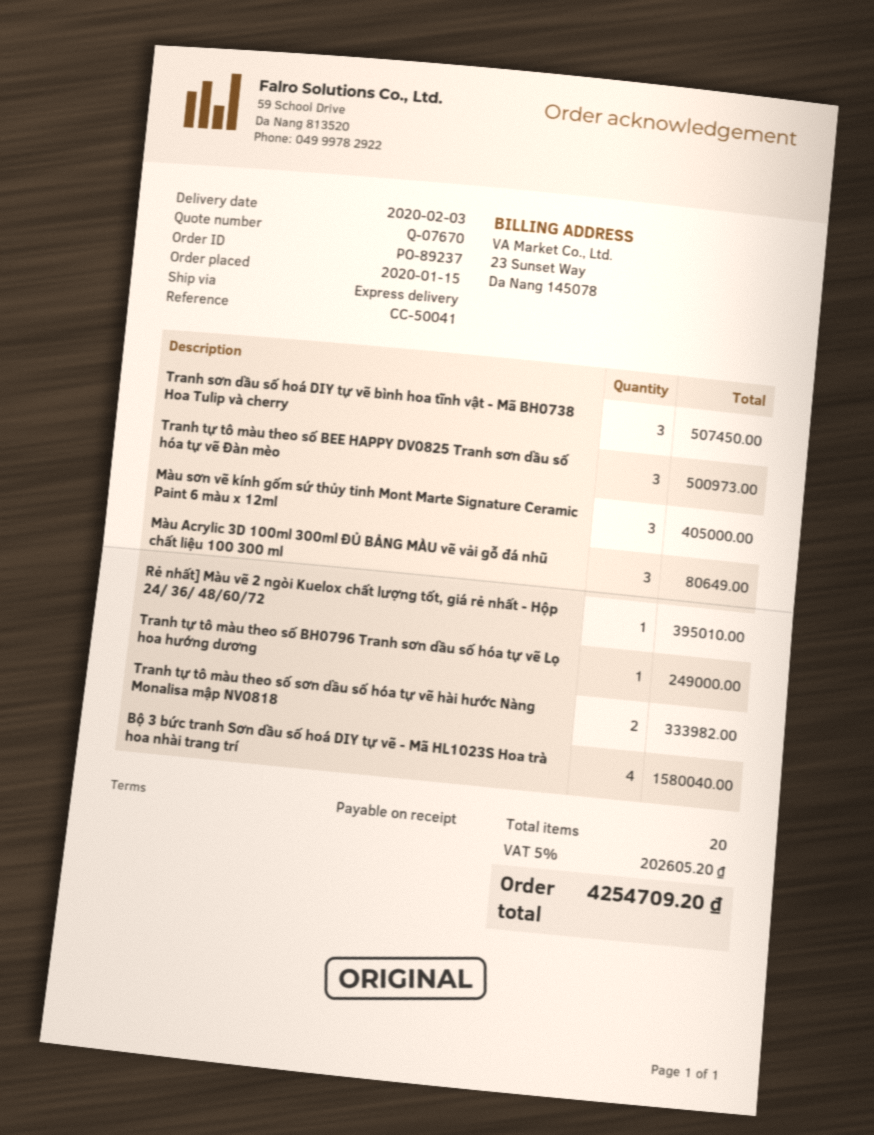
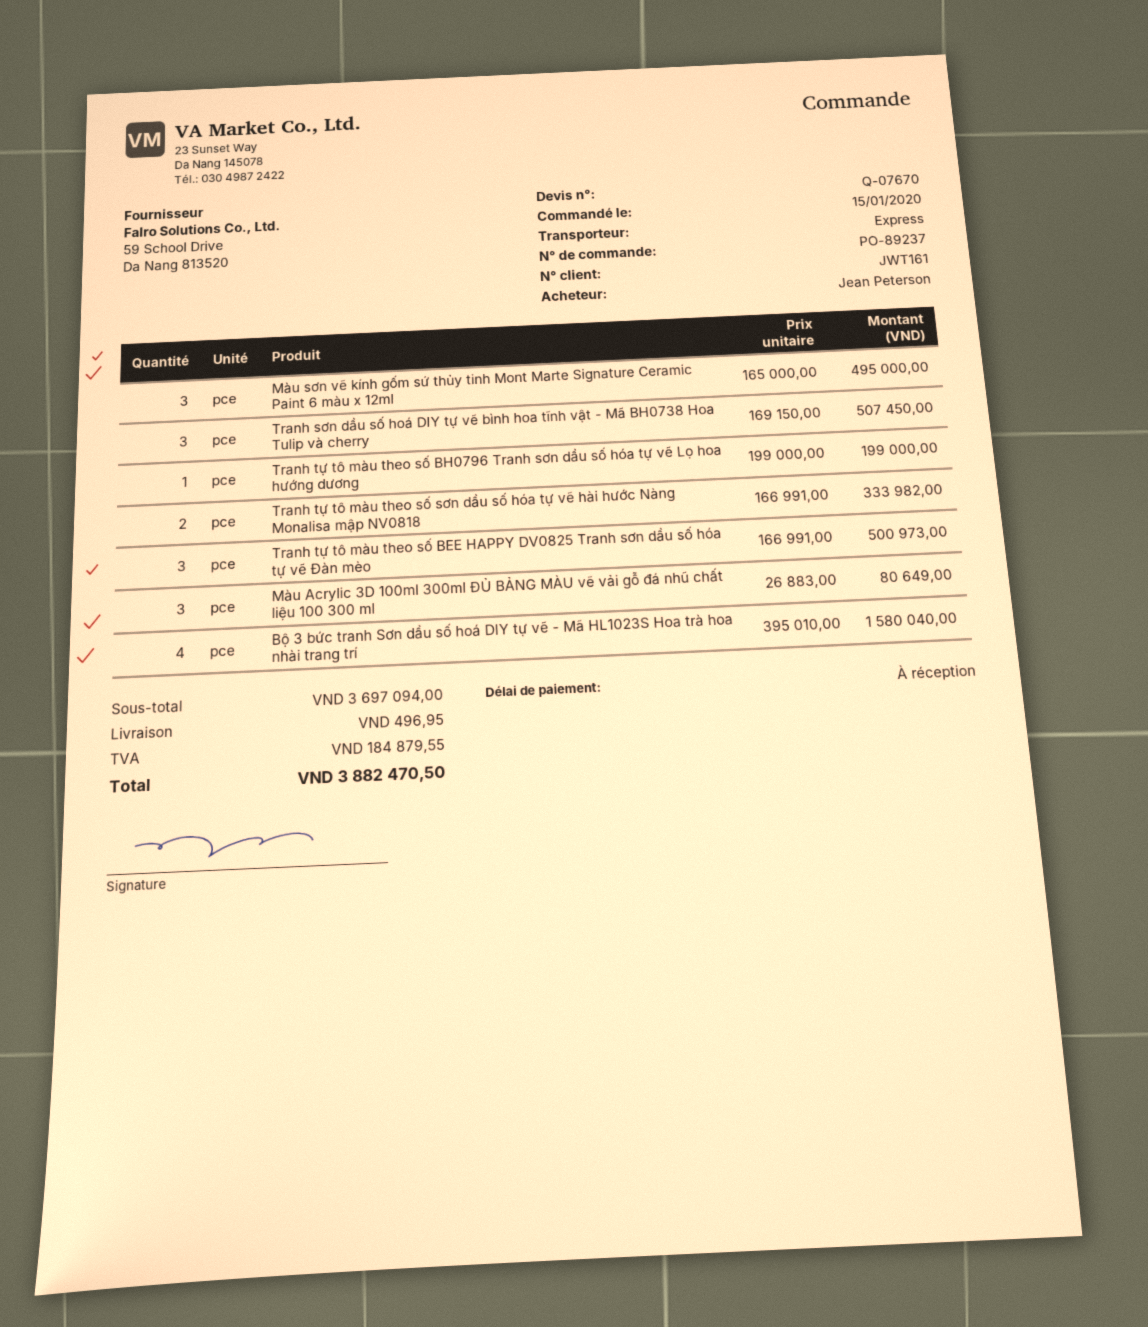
Màu sơn vẽ kính gốm sứ thủy tinh Mont Marte Signature Ceramic Paint 6 màu x 12ml: 3 for 405000.00 -> 3 for 495000.00
Rẻ nhất] Màu vẽ 2 ngòi Kuelox chất lượng tốt, giá rẻ nhất - Hộp 24/ 36/ 48/60/72: 1 for 395010.00 -> none
Tranh tự tô màu theo số BH0796 Tranh sơn dầu số hóa tự vẽ Lọ hoa hướng dương: 1 for 249000.00 -> 1 for 199000.00
shipping: none -> 496.95
tax: 202605.20 -> 184879.55
total: 4254709.20 -> 3882470.50

